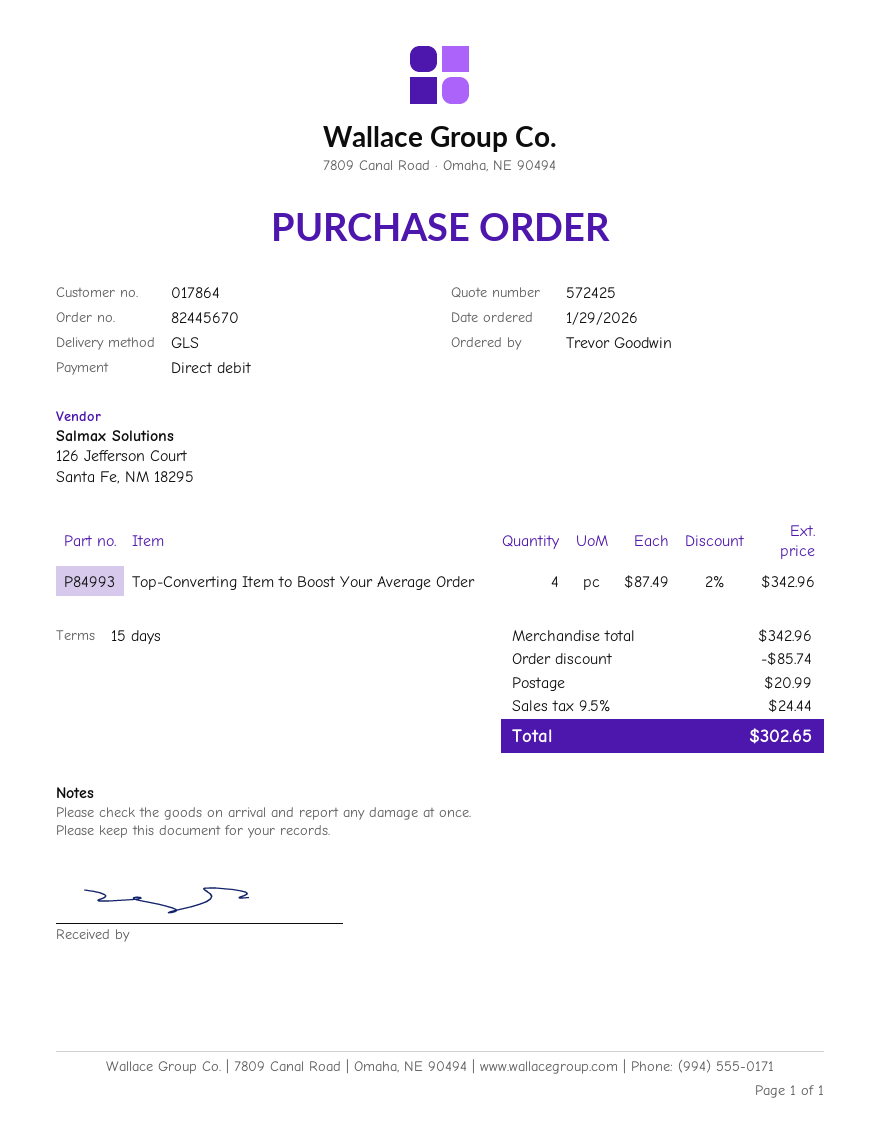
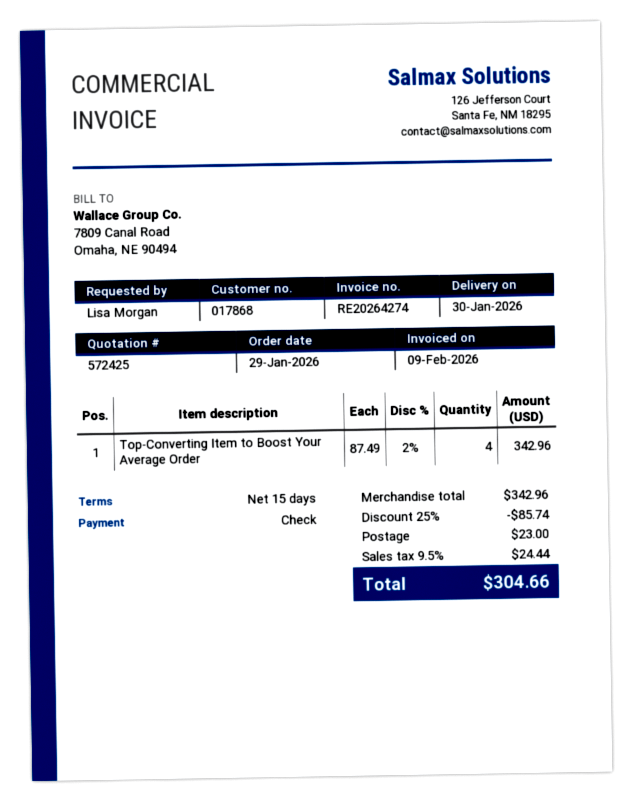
customer number: 017864 -> 017868
ordered by: Trevor Goodwin -> Lisa Morgan
payment method: direct debit -> cheque
shipping: 20.99 -> 23.00
total: 302.65 -> 304.66

